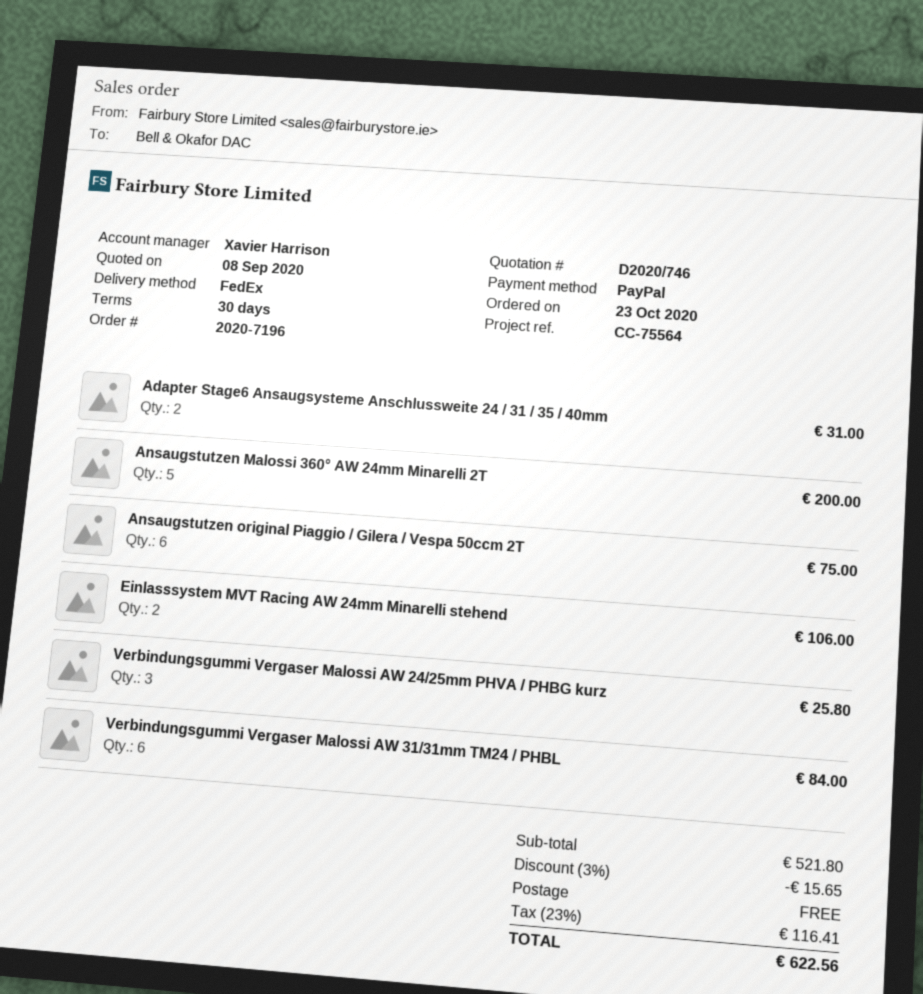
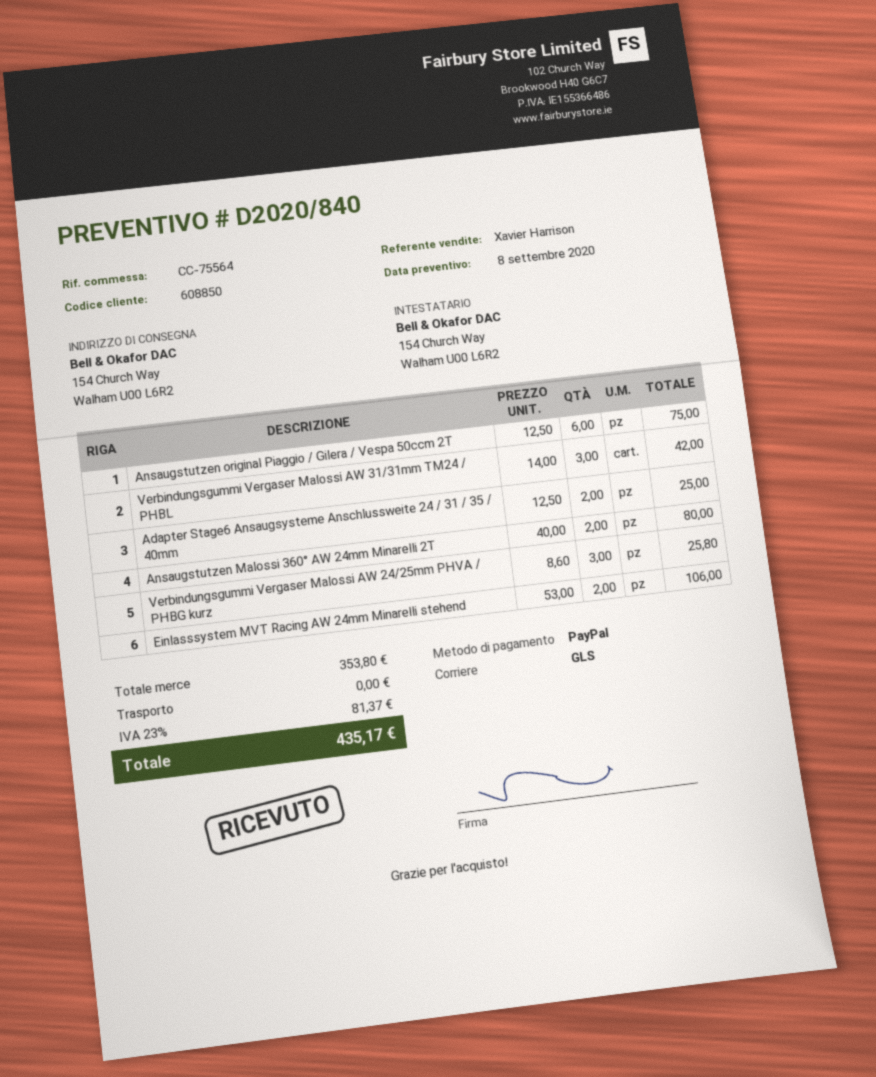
quote number: D2020/746 -> D2020/840
shipping method: FedEx -> GLS
Adapter Stage6 Ansaugsysteme Anschlussweite 24 / 31 / 35 / 40mm: 2 for 31.00 -> 2 for 25.00
Ansaugstutzen Malossi 360° AW 24mm Minarelli 2T: 5 for 200.00 -> 2 for 80.00
Verbindungsgummi Vergaser Malossi AW 31/31mm TM24 / PHBL: 6 for 84.00 -> 3 for 42.00
subtotal: 521.80 -> 353.80
discount: 3% = 15.65 -> none
tax: 23% = 116.41 -> 23% = 81.37
total: 622.56 -> 435.17

